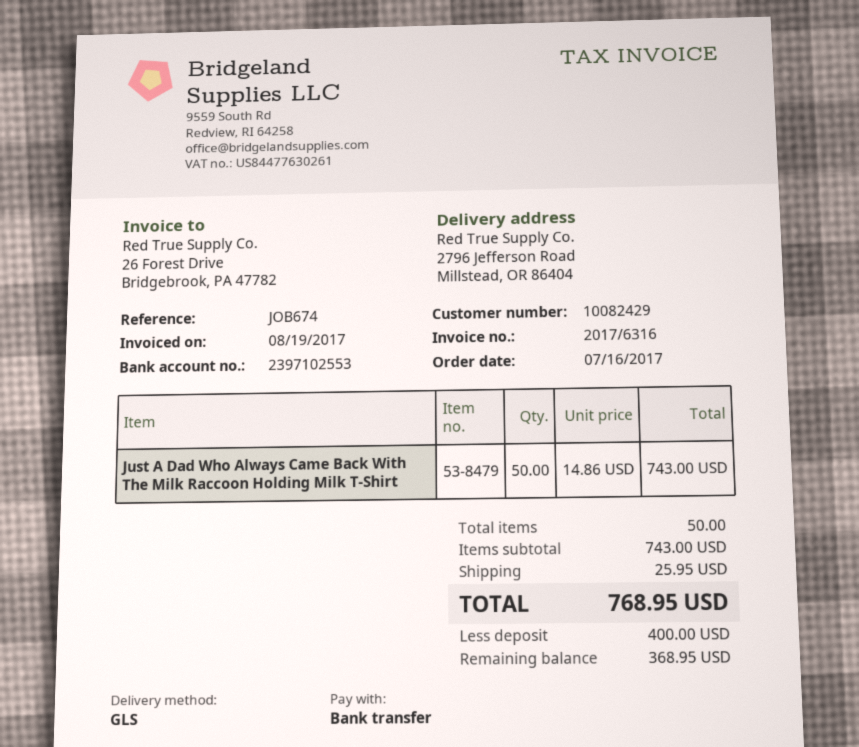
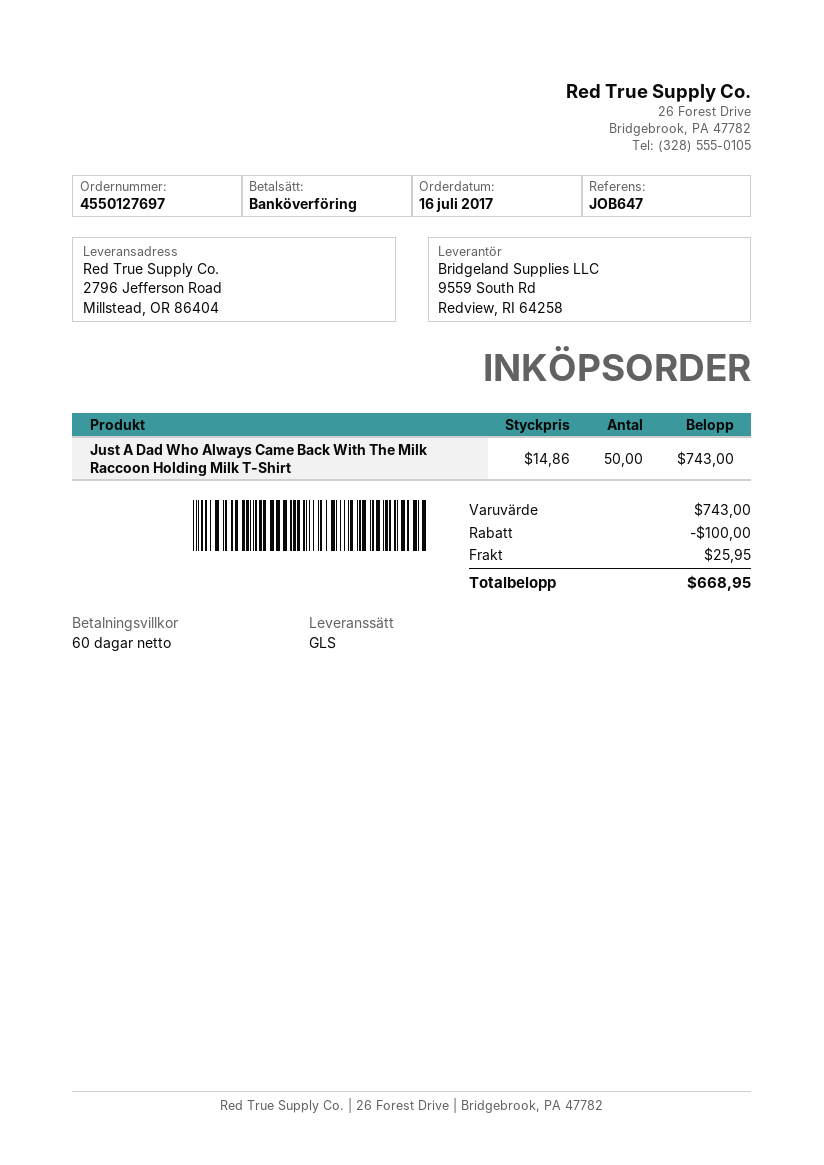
reference: JOB674 -> JOB647
discount: none -> 100.00
total: 768.95 -> 668.95

